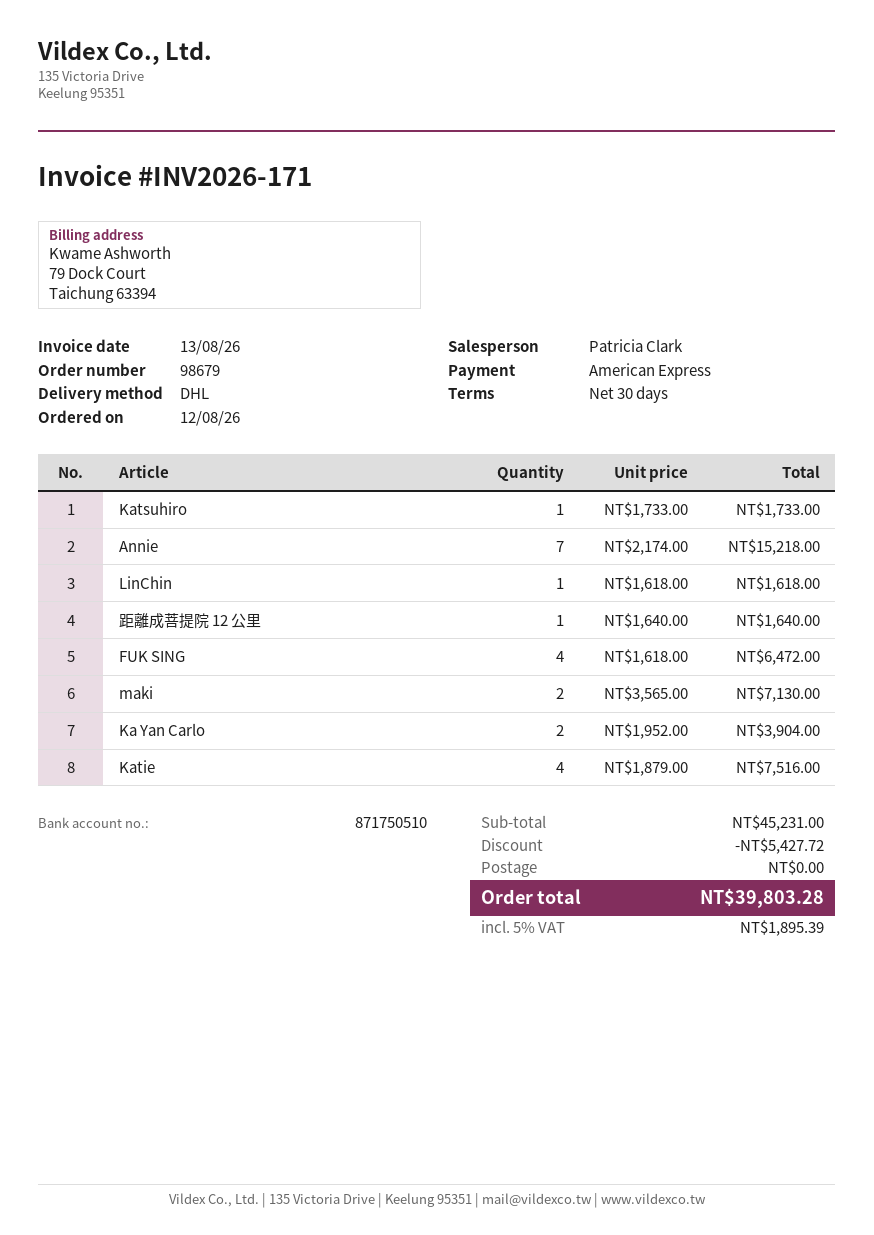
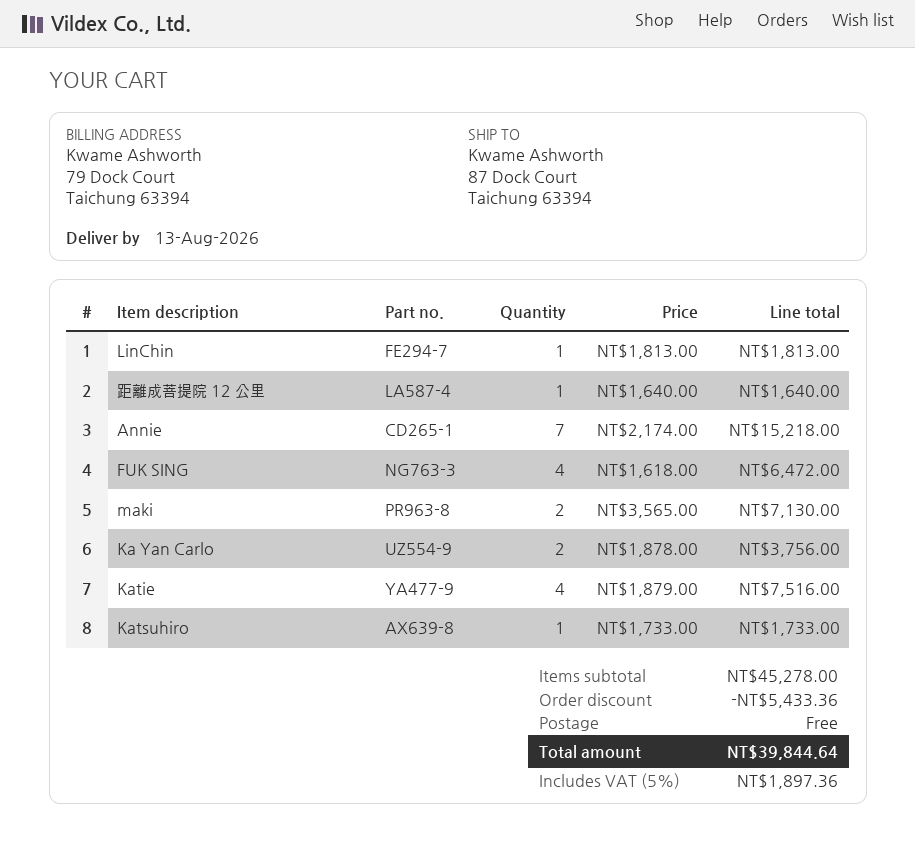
LinChin: 1 x 1618.00 = 1618.00 -> 1 x 1813.00 = 1813.00
Ka Yan Carlo: 2 x 1952.00 = 3904.00 -> 2 x 1878.00 = 3756.00
subtotal: 45231.00 -> 45278.00
discount: 5427.72 -> 5433.36
tax: 5% = 1895.39 -> 5% = 1897.36
total: 39803.28 -> 39844.64

